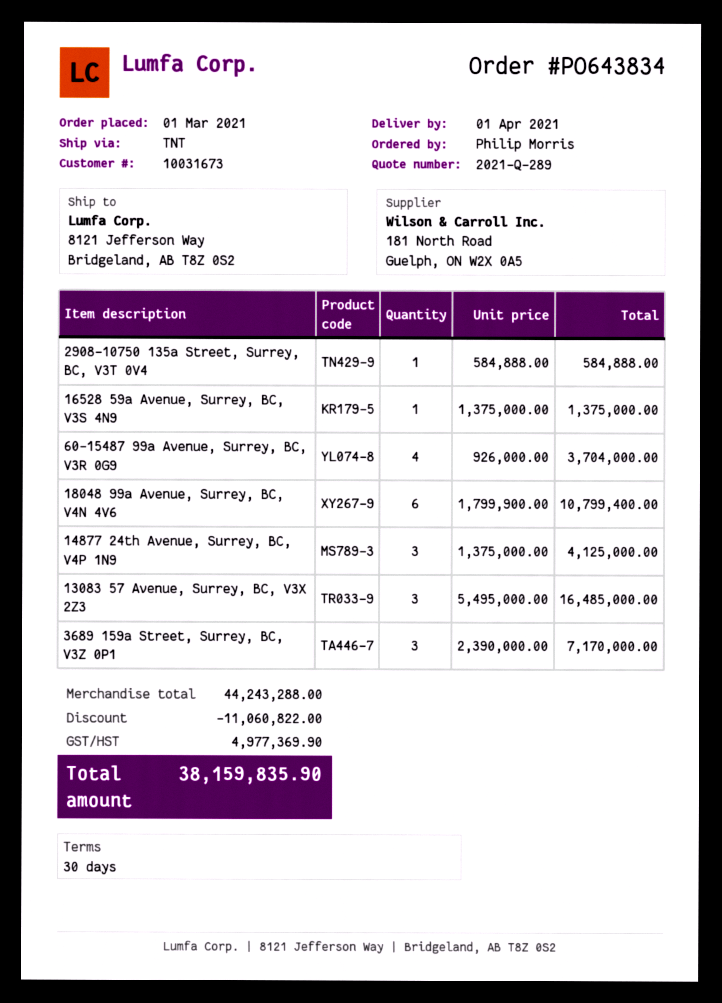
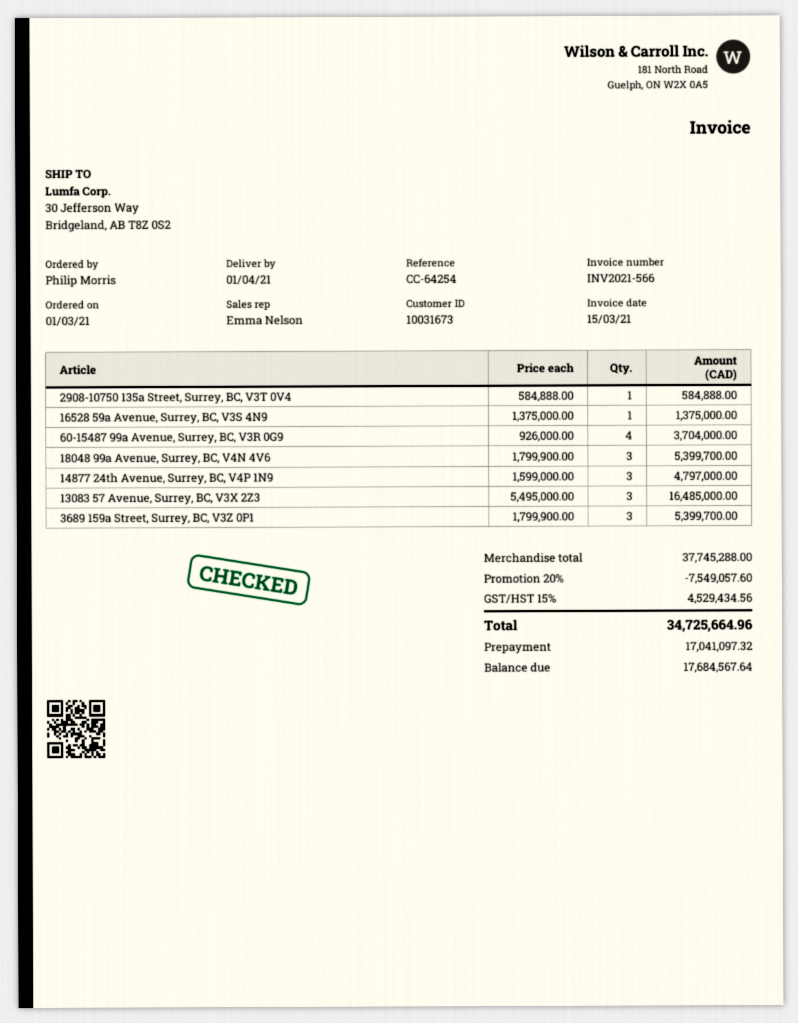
ship to: 8121 Jefferson Way, Bridgeland, AB T8Z 0S2 -> 30 Jefferson Way, Bridgeland, AB T8Z 0S2
18048 99a Avenue, Surrey, BC, V4N 4V6: 6 x 1799900.00 = 10799400.00 -> 3 x 1799900.00 = 5399700.00
14877 24th Avenue, Surrey, BC, V4P 1N9: 3 x 1375000.00 = 4125000.00 -> 3 x 1599000.00 = 4797000.00
3689 159a Street, Surrey, BC, V3Z 0P1: 3 x 2390000.00 = 7170000.00 -> 3 x 1799900.00 = 5399700.00
subtotal: 44243288.00 -> 37745288.00
discount: 11060822.00 -> 7549057.60
tax: 4977369.90 -> 4529434.56
total: 38159835.90 -> 34725664.96

